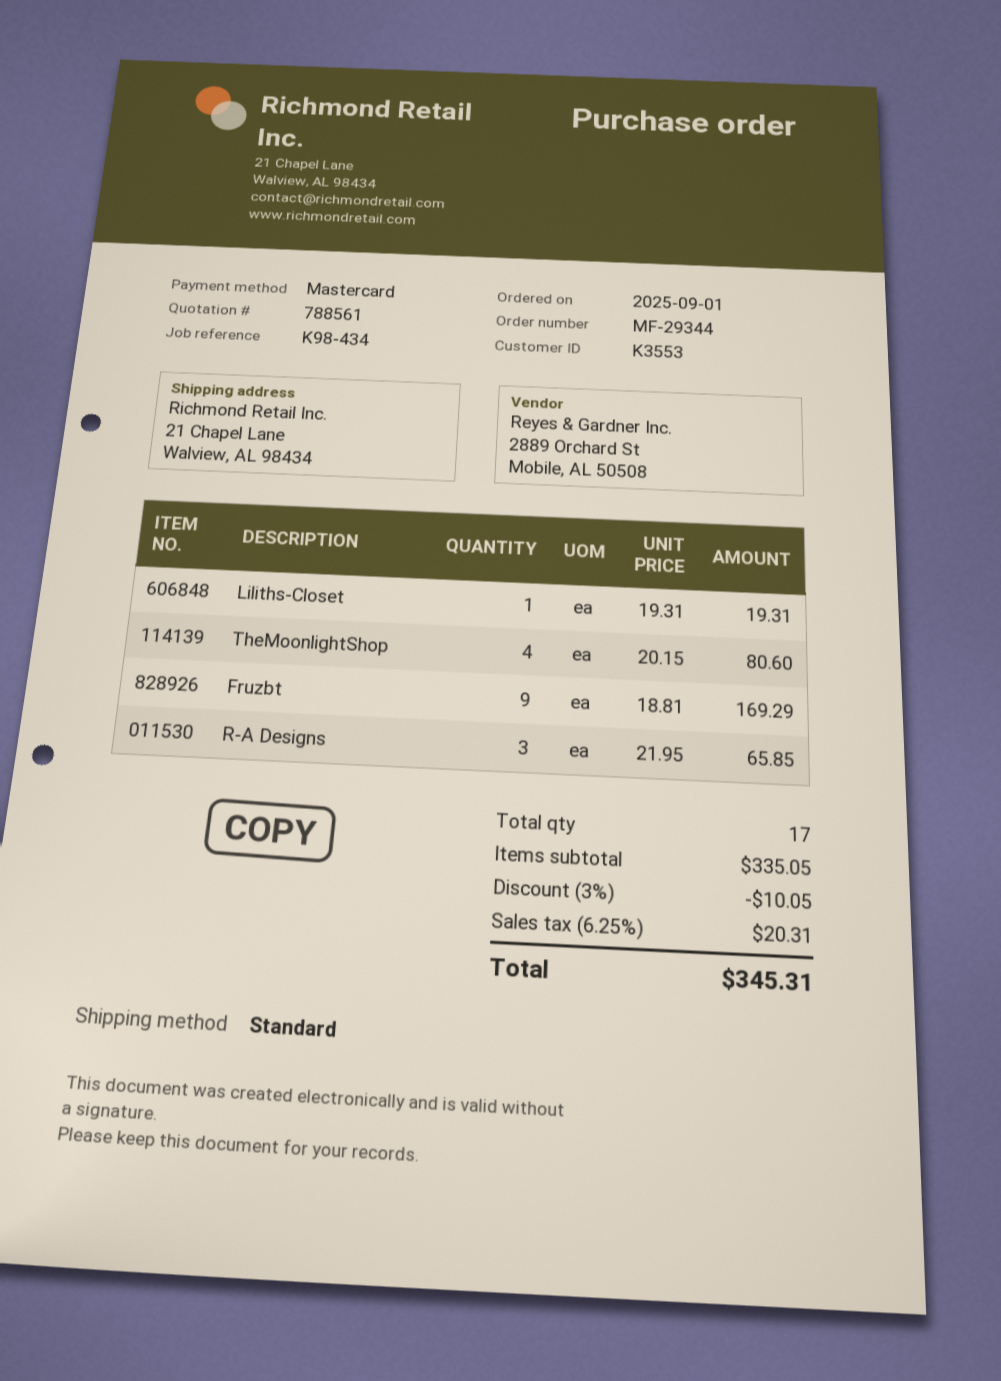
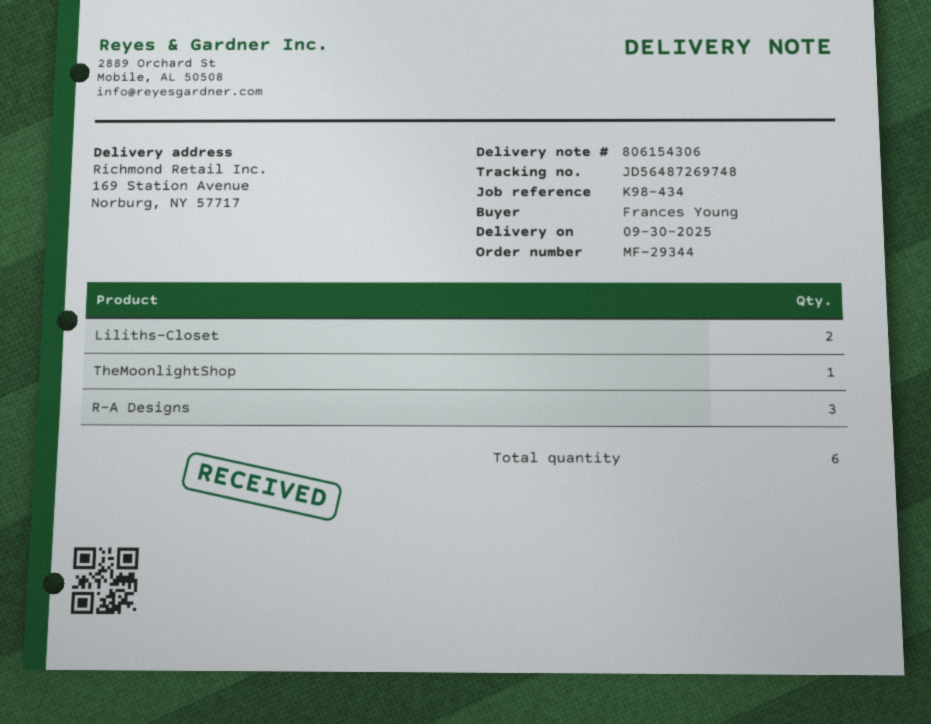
ship to: 21 Chapel Lane, Walview, AL 98434 -> 169 Station Avenue, Norburg, NY 57717
Liliths-Closet: 1 -> 2
TheMoonlightShop: 4 -> 1
Fruzbt: 9 -> none
total quantity: 17 -> 6

